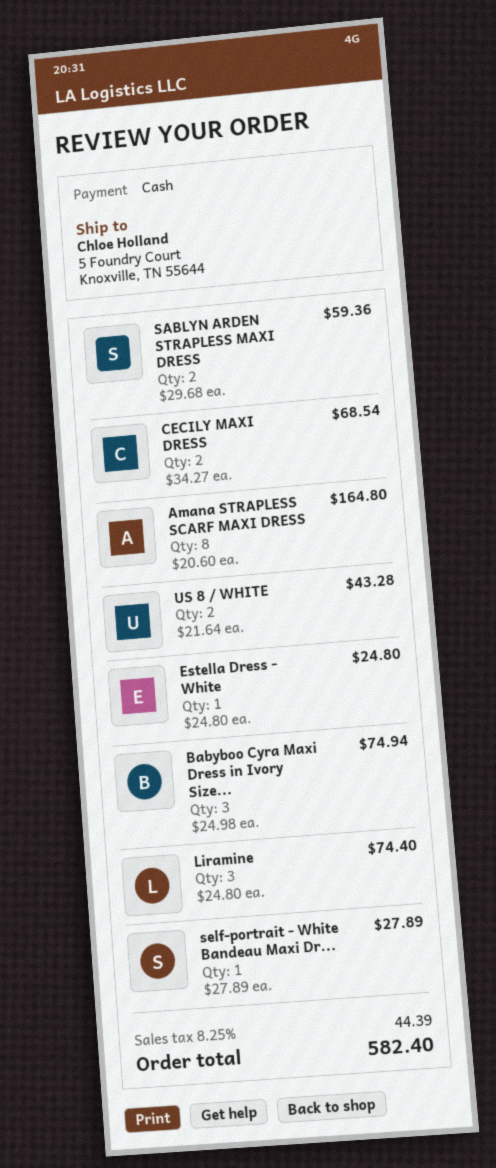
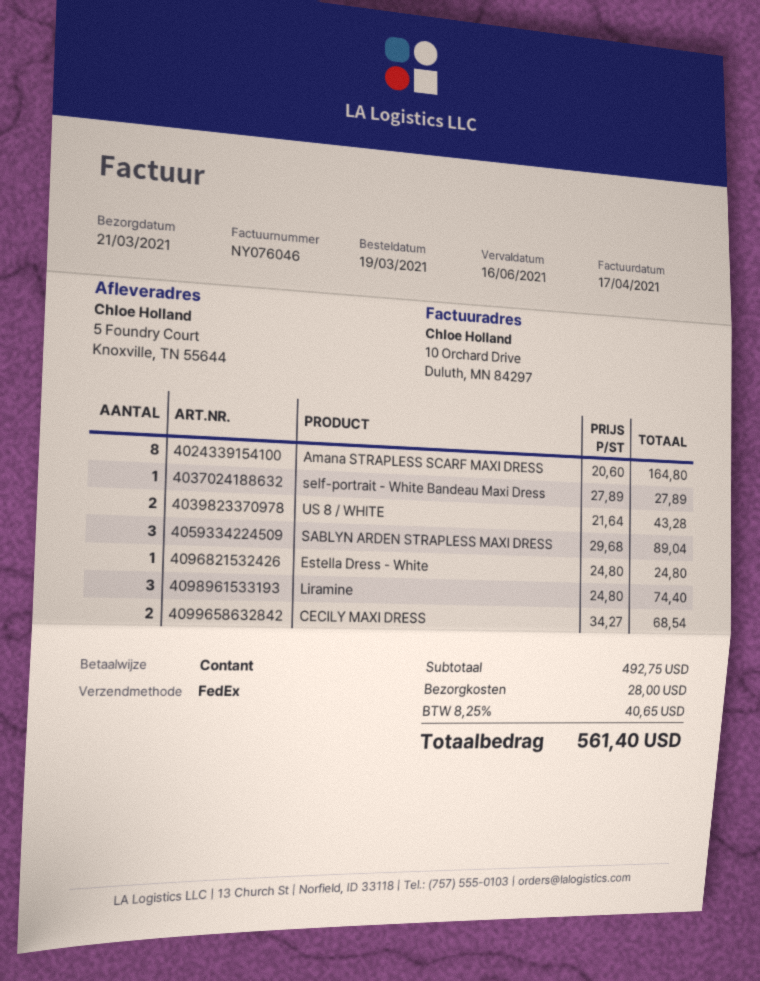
SABLYN ARDEN STRAPLESS MAXI DRESS: 2 x 29.68 = 59.36 -> 3 x 29.68 = 89.04
Babyboo Cyra Maxi Dress in Ivory Size...: 3 x 24.98 = 74.94 -> none
shipping: none -> 28.00
tax: 8.25% = 44.39 -> 8.25% = 40.65
total: 582.40 -> 561.40

